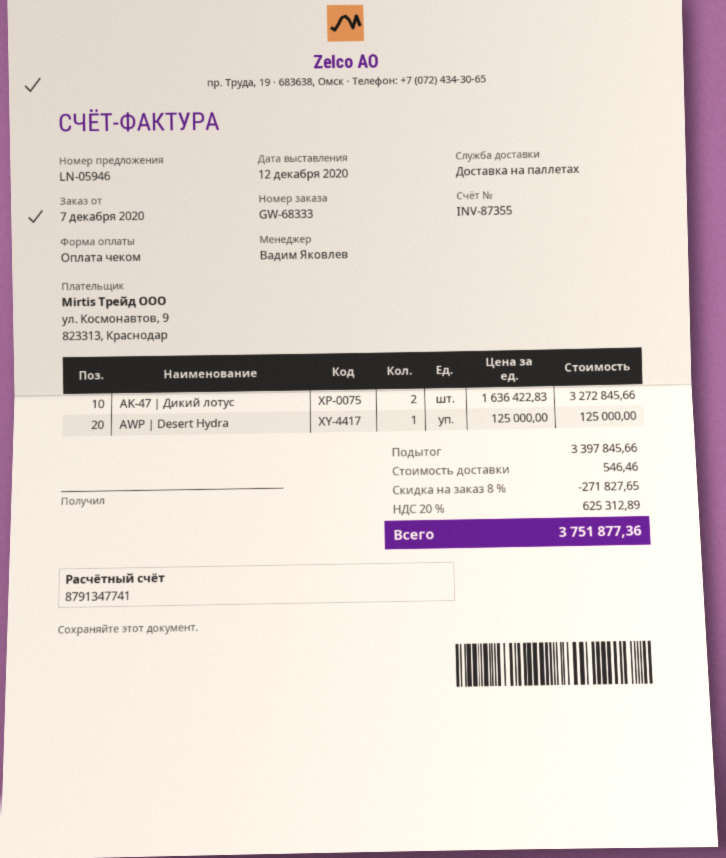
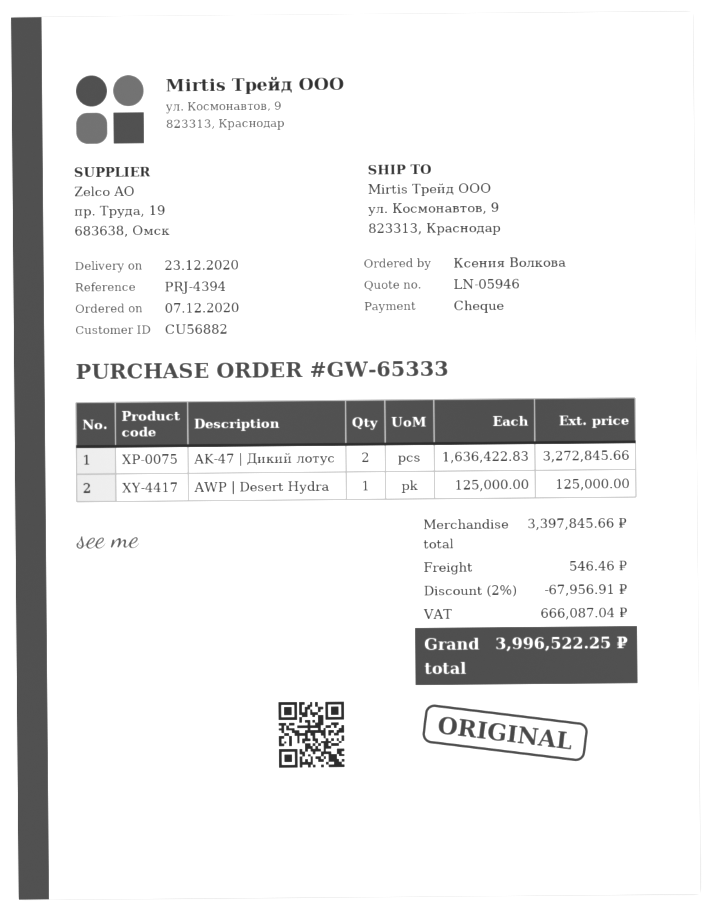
order number: GW-68333 -> GW-65333
discount: 8% = 271827.65 -> 2% = 67956.91
tax: 625312.89 -> 666087.04
total: 3751877.36 -> 3996522.25

